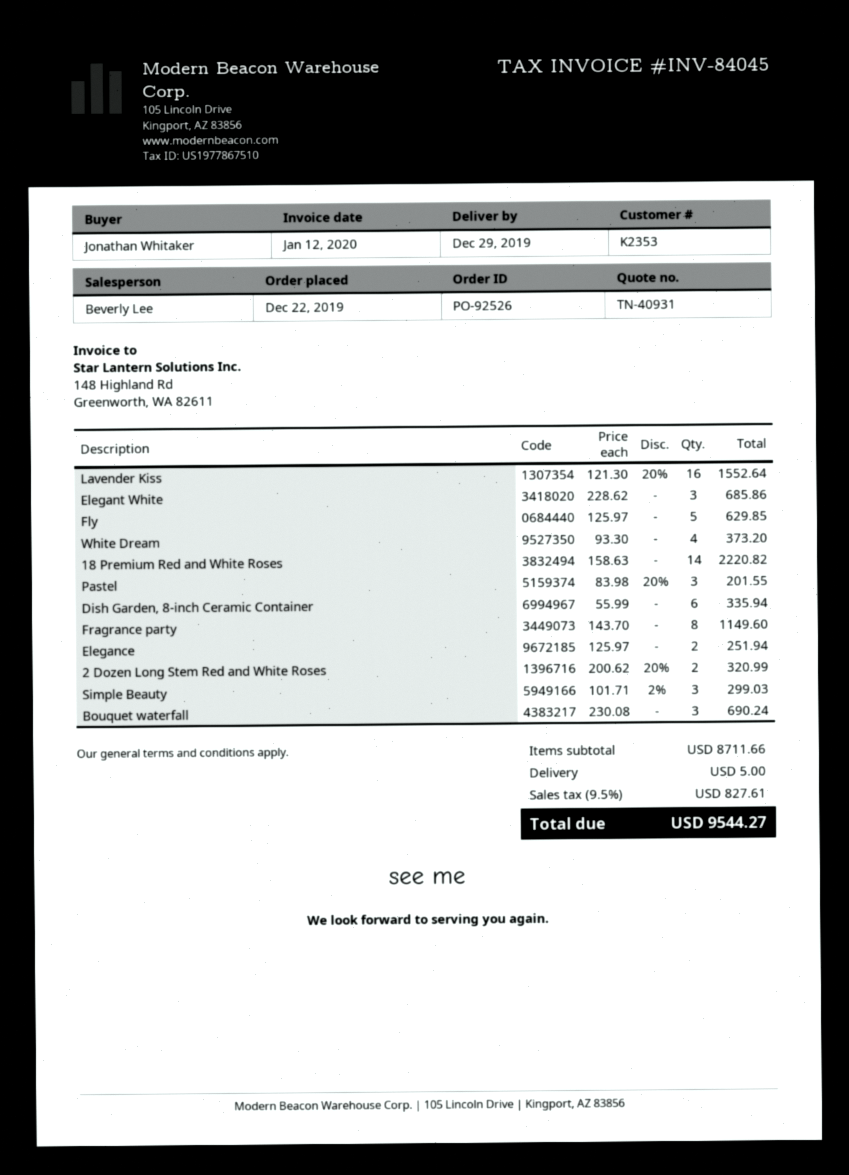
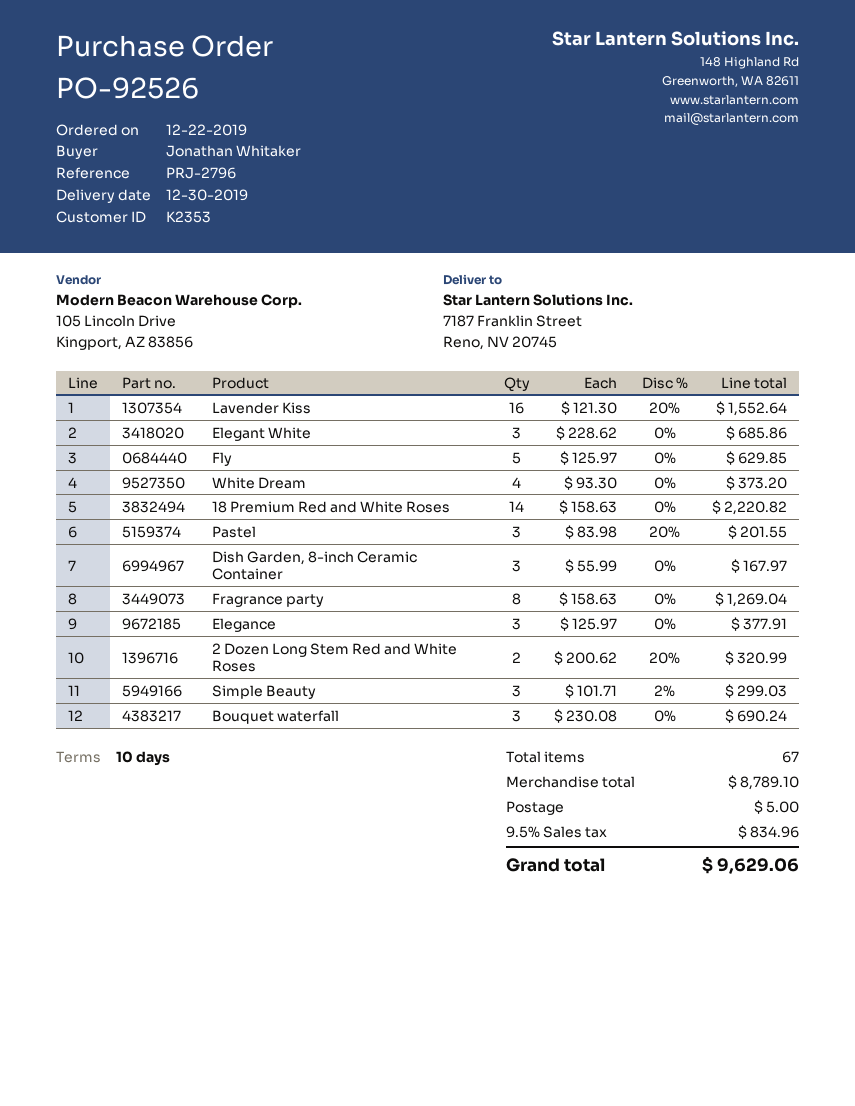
delivery date: 2019-12-29 -> 2019-12-30
Dish Garden, 8-inch Ceramic Container: 6 x 55.99 = 335.94 -> 3 x 55.99 = 167.97
Fragrance party: 8 x 143.70 = 1149.60 -> 8 x 158.63 = 1269.04
Elegance: 2 x 125.97 = 251.94 -> 3 x 125.97 = 377.91
subtotal: 8711.66 -> 8789.10
tax: 9.5% = 827.61 -> 9.5% = 834.96
total: 9544.27 -> 9629.06

